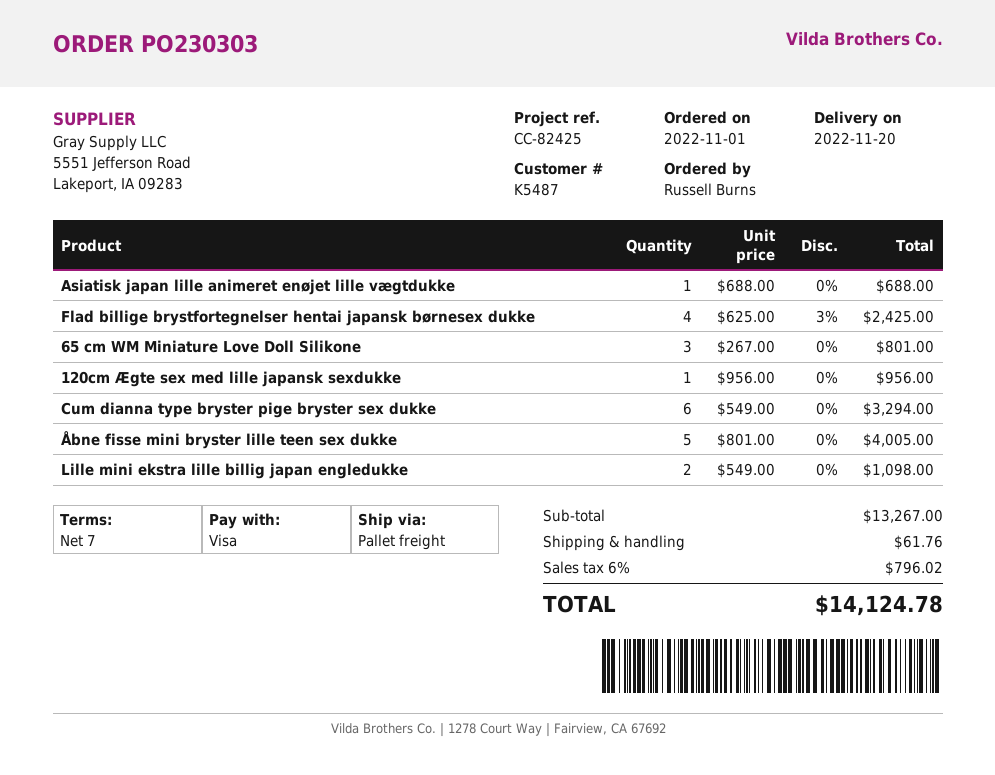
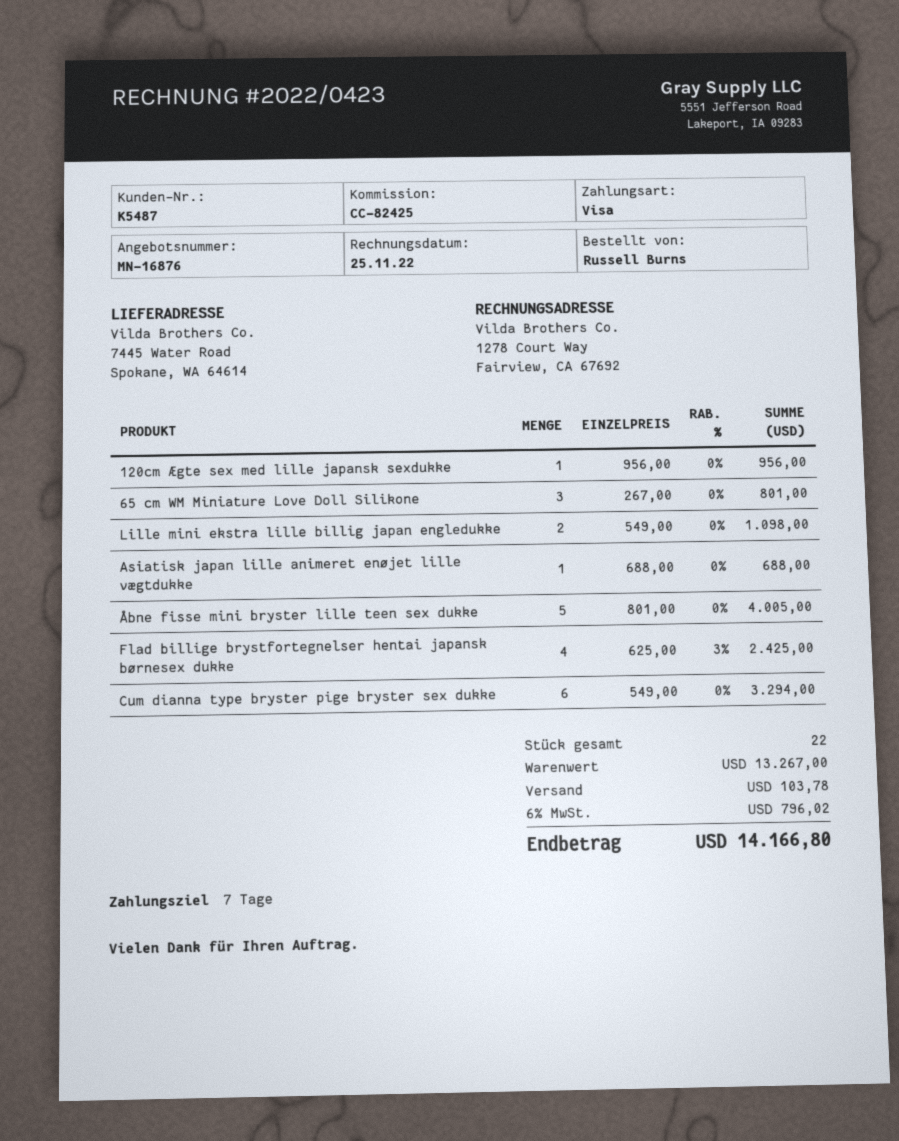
shipping: 61.76 -> 103.78
total: 14124.78 -> 14166.80

